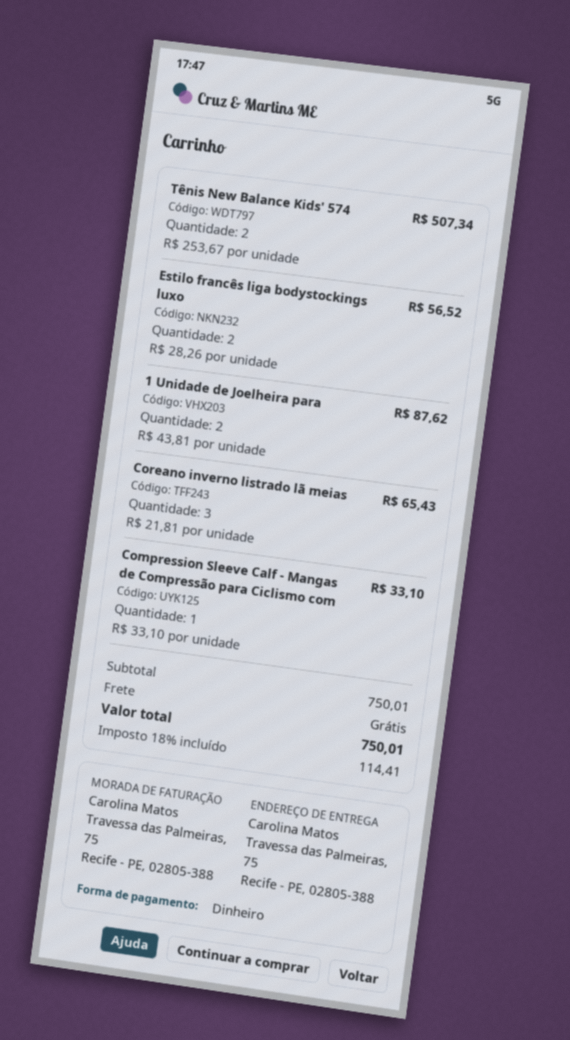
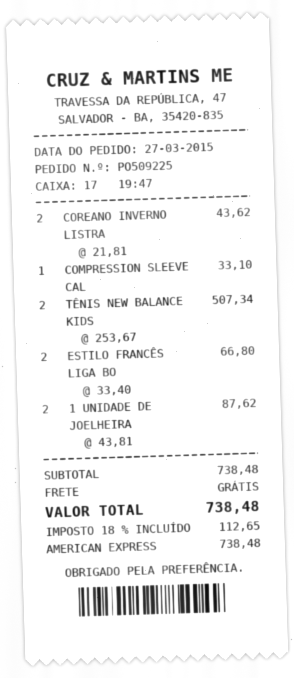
payment method: cash -> American Express
Estilo francês liga bodystockings luxo: 2 x 28.26 = 56.52 -> 2 x 33.40 = 66.80
Coreano inverno listrado lã meias: 3 x 21.81 = 65.43 -> 2 x 21.81 = 43.62
subtotal: 750.01 -> 738.48
tax: 18% = 114.41 -> 18% = 112.65
total: 750.01 -> 738.48

